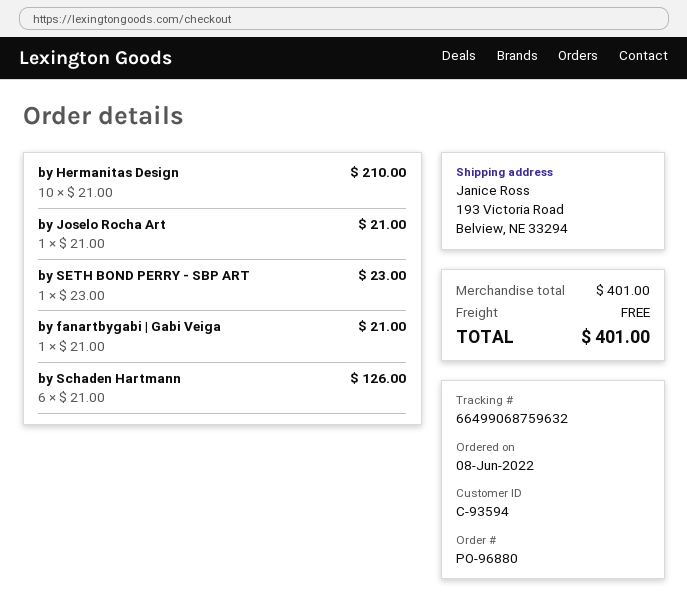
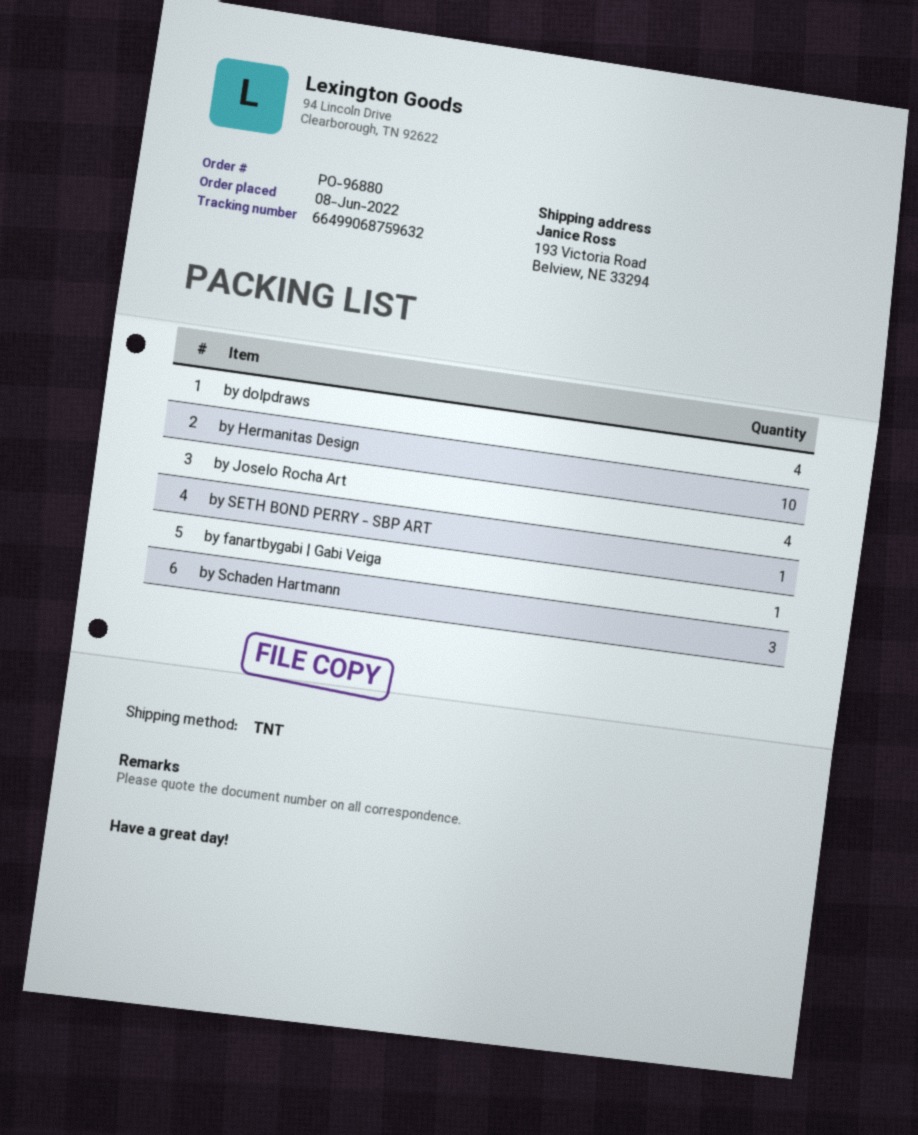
by Joselo Rocha Art: 1 -> 4
by Schaden Hartmann: 6 -> 3
by dolpdraws: none -> 4

